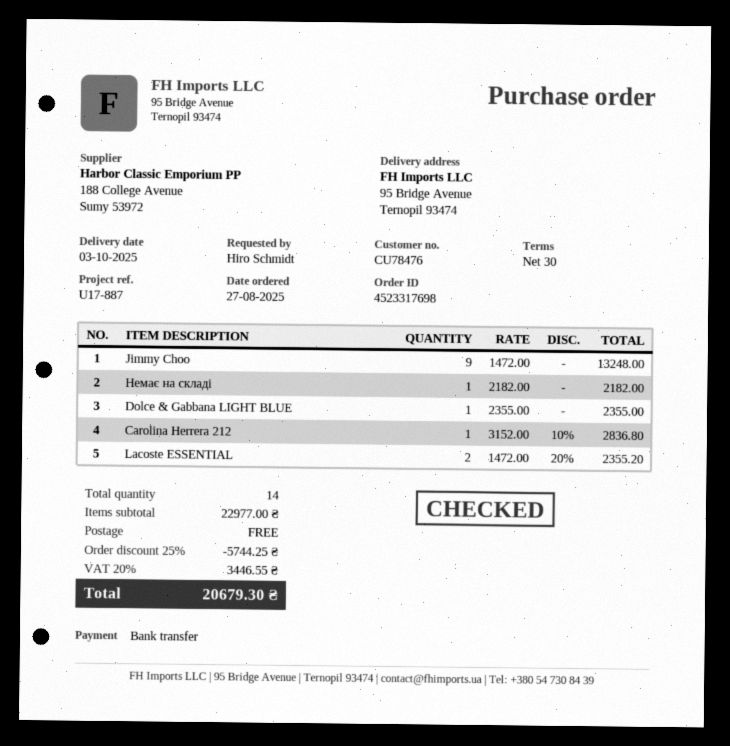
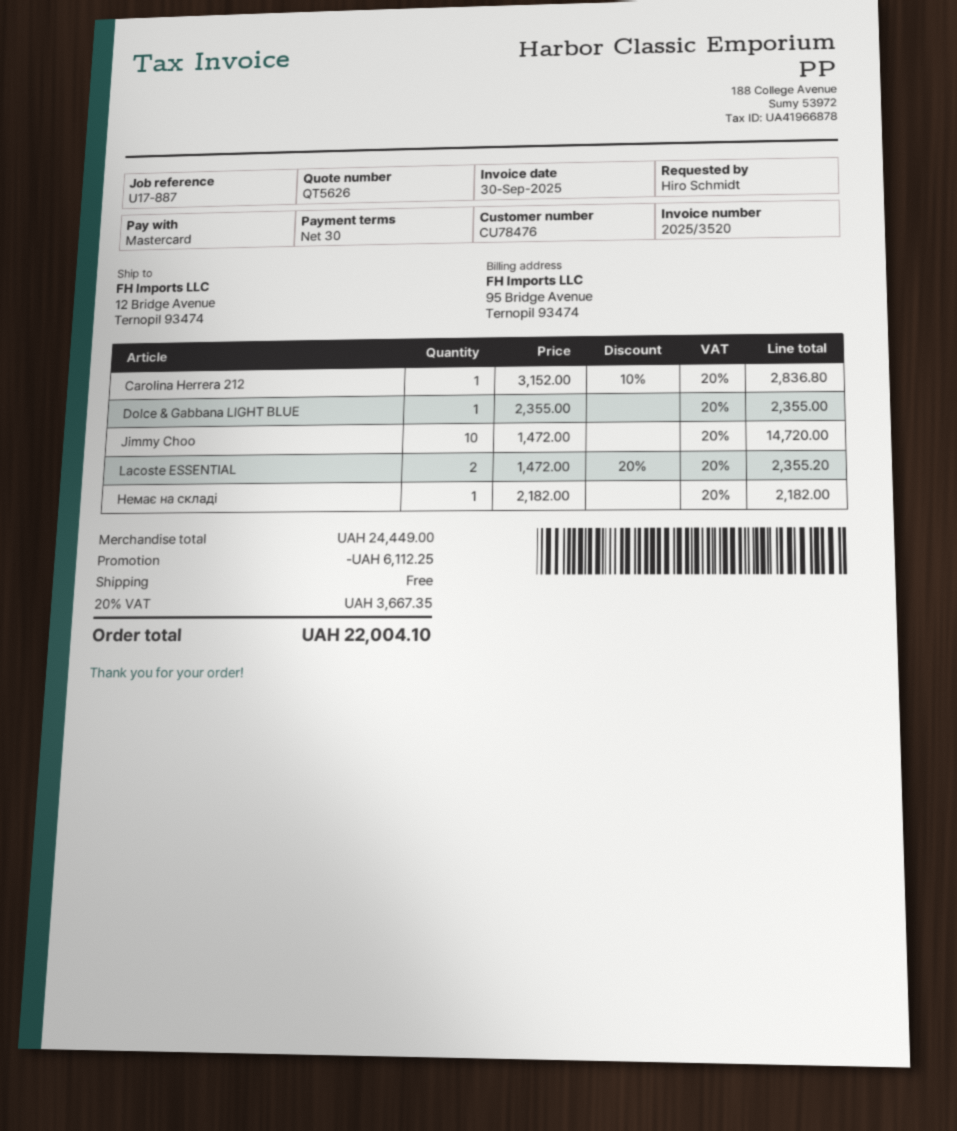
payment method: bank transfer -> Mastercard
ship to: 95 Bridge Avenue, Ternopil 93474 -> 12 Bridge Avenue, Ternopil 93474
Jimmy Choo: 9 x 1472.00 = 13248.00 -> 10 x 1472.00 = 14720.00
subtotal: 22977.00 -> 24449.00
discount: 5744.25 -> 6112.25
tax: 20% = 3446.55 -> 20% = 3667.35
total: 20679.30 -> 22004.10

